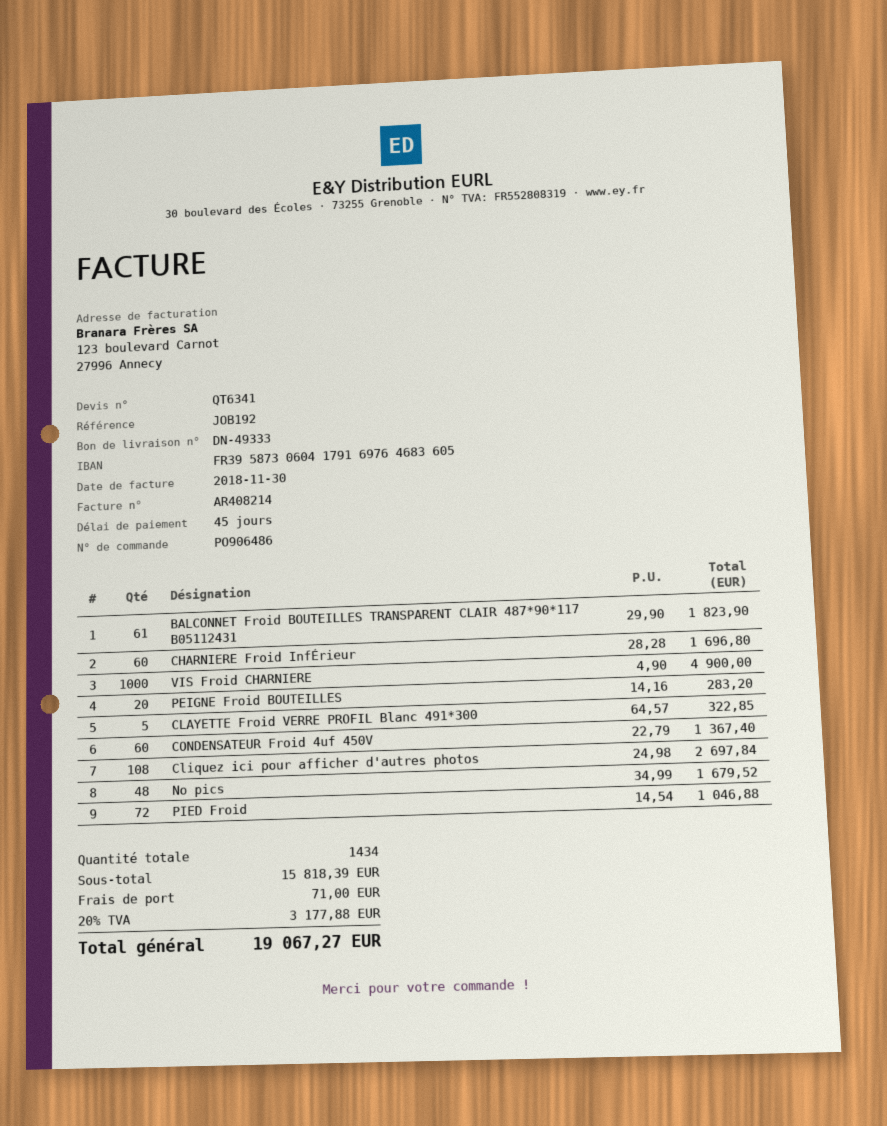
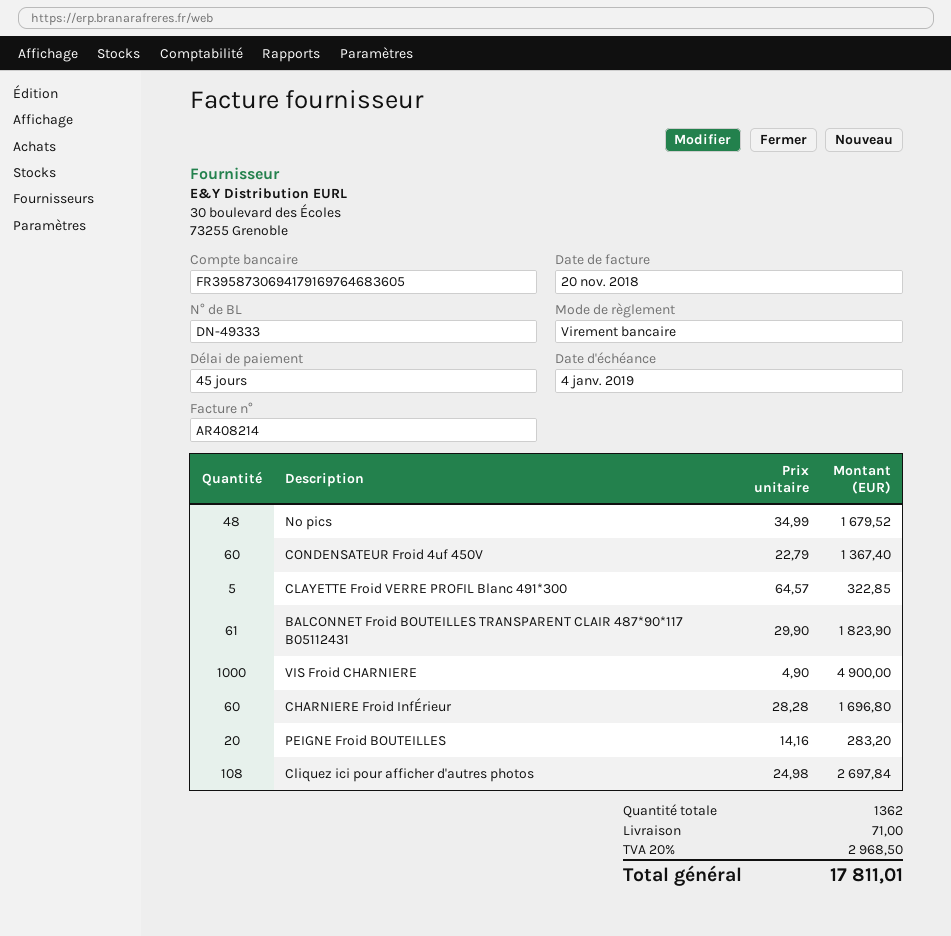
invoice date: 2018-11-30 -> 2018-11-20
bank account: FR3958730604179169764683605 -> FR3958730694179169764683605
PIED Froid: 72 x 14.54 = 1046.88 -> none
total quantity: 1434 -> 1362
tax: 20% = 3177.88 -> 20% = 2968.50
total: 19067.27 -> 17811.01

